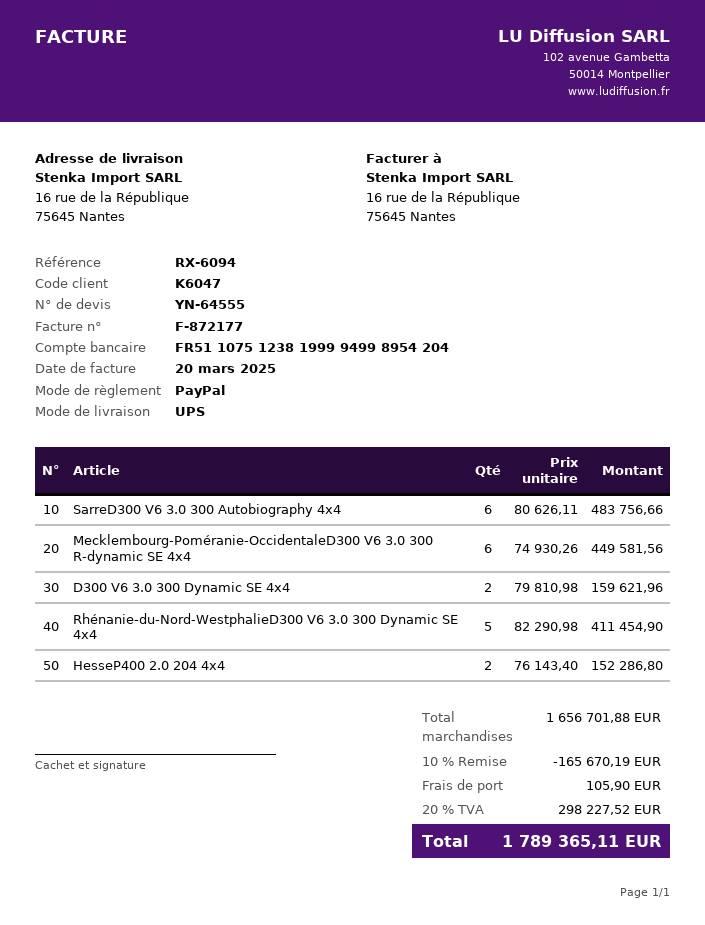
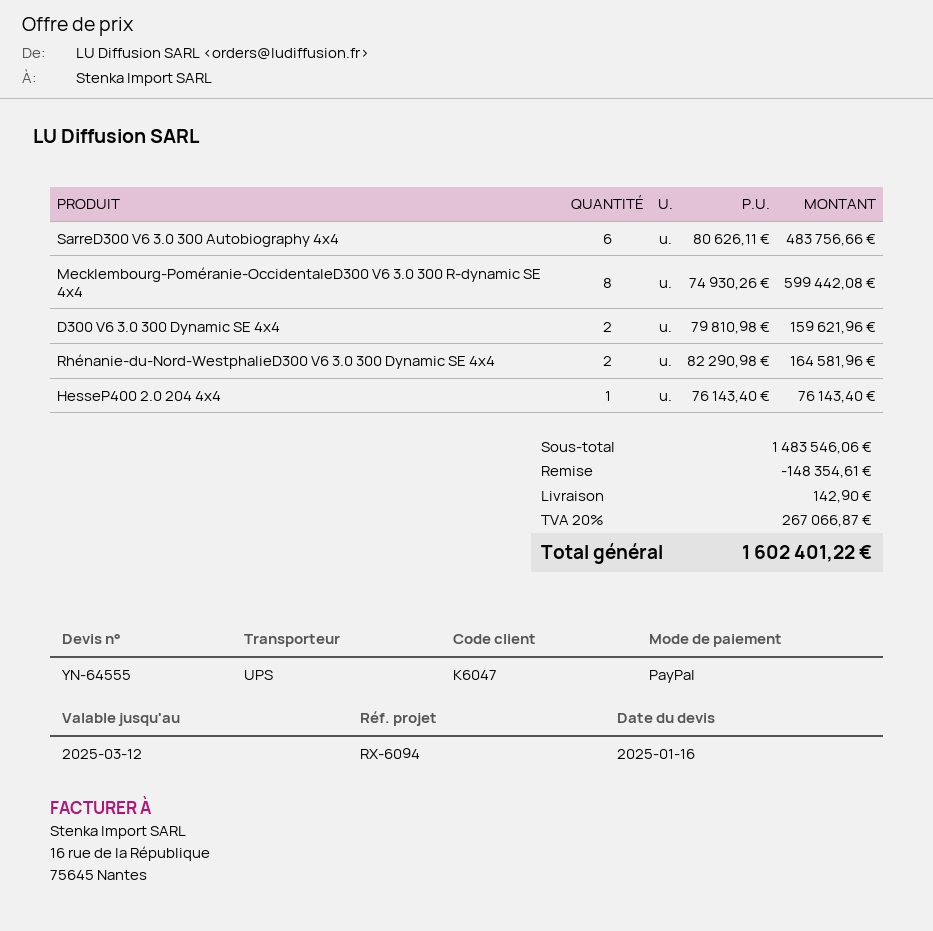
Mecklembourg-Poméranie-OccidentaleD300 V6 3.0 300 R‑dynamic SE 4x4: 6 x 74930.26 = 449581.56 -> 8 x 74930.26 = 599442.08
Rhénanie-du-Nord-WestphalieD300 V6 3.0 300 Dynamic SE 4x4: 5 x 82290.98 = 411454.90 -> 2 x 82290.98 = 164581.96
HesseP400 2.0 204 4x4: 2 x 76143.40 = 152286.80 -> 1 x 76143.40 = 76143.40
subtotal: 1656701.88 -> 1483546.06
discount: 165670.19 -> 148354.61
shipping: 105.90 -> 142.90
tax: 20% = 298227.52 -> 20% = 267066.87
total: 1789365.11 -> 1602401.22

